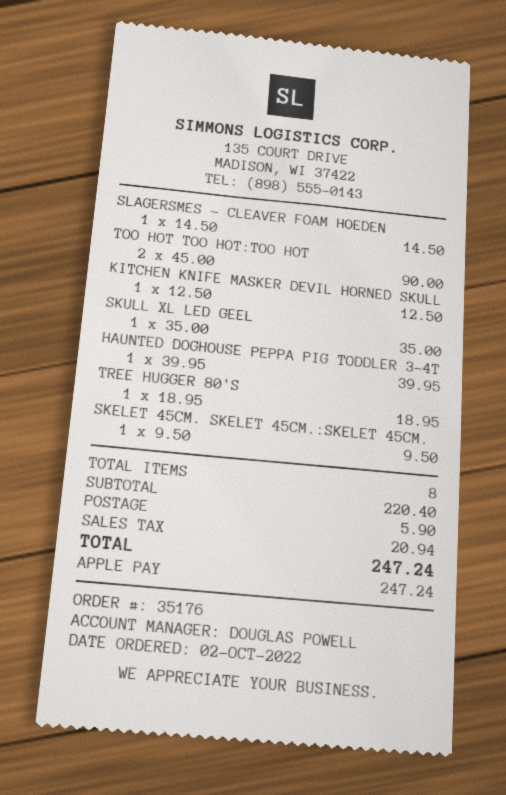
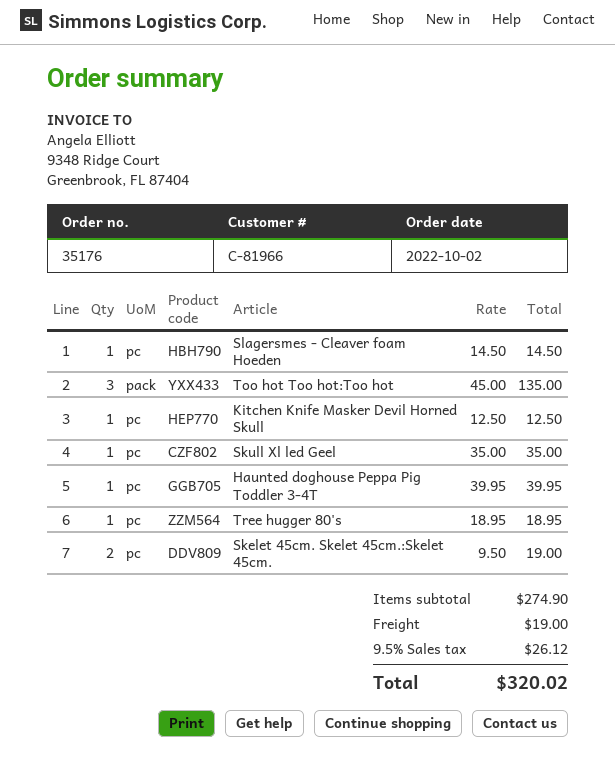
TOO HOT TOO HOT:TOO HOT: 2 x 45.00 = 90.00 -> 3 x 45.00 = 135.00
SKELET 45CM. SKELET 45CM.:SKELET 45CM.: 1 x 9.50 = 9.50 -> 2 x 9.50 = 19.00
subtotal: 220.40 -> 274.90
shipping: 5.90 -> 19.00
tax: 20.94 -> 26.12
total: 247.24 -> 320.02

